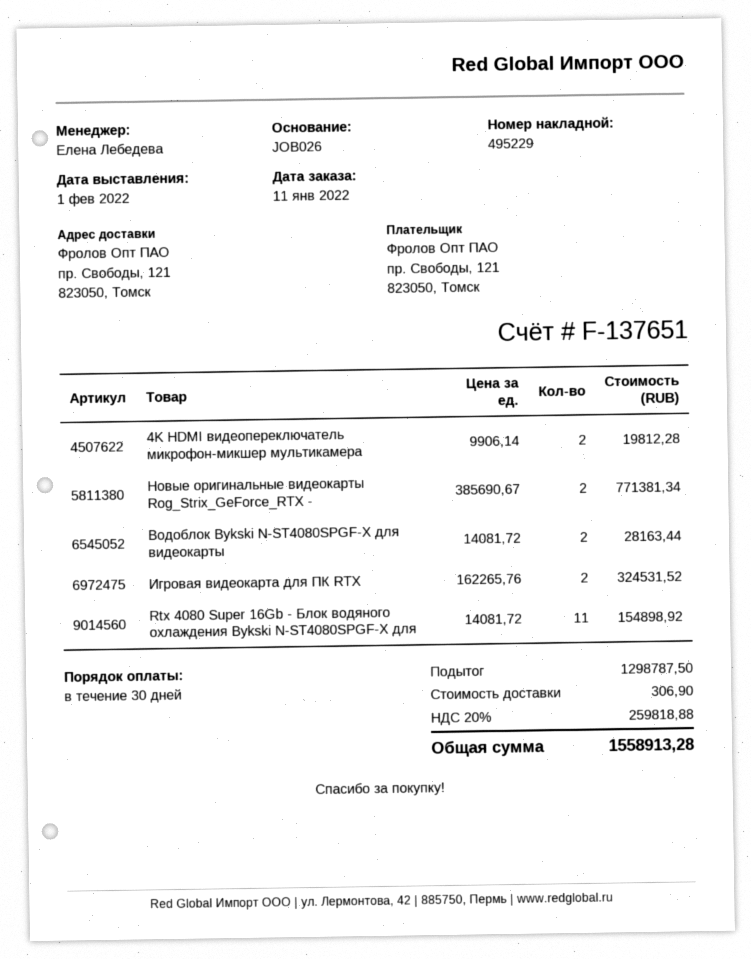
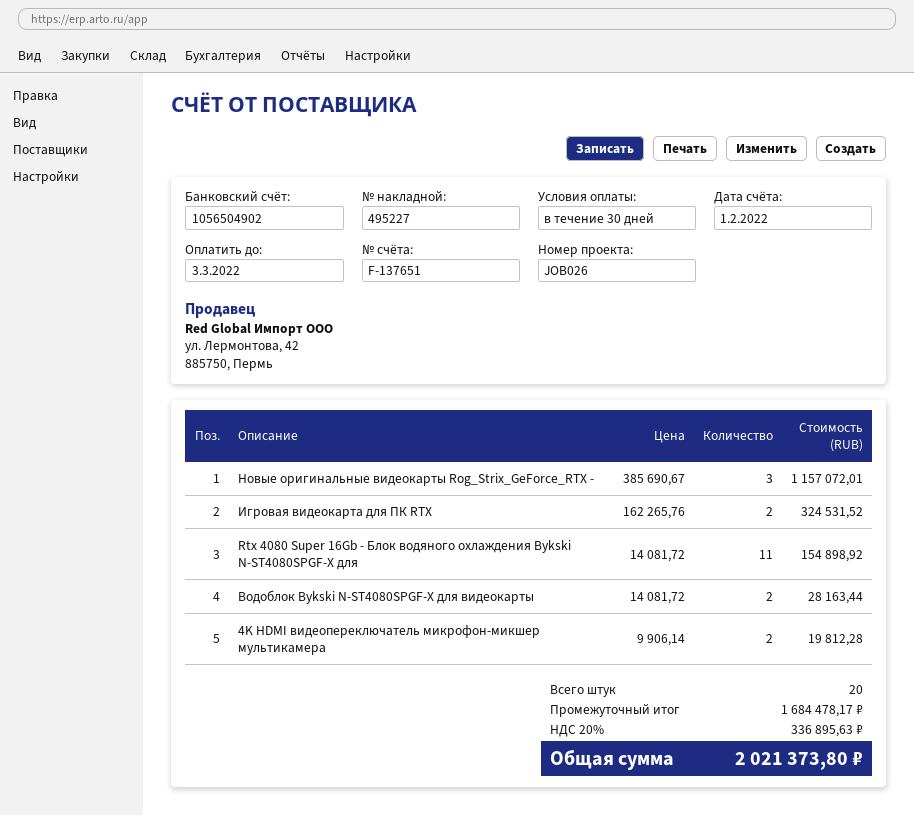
delivery note number: 495229 -> 495227
Новые оригинальные видеокарты Rog_Strix_GeForce_RTX -: 2 x 385690.67 = 771381.34 -> 3 x 385690.67 = 1157072.01
subtotal: 1298787.50 -> 1684478.17
shipping: 306.90 -> none
tax: 20% = 259818.88 -> 20% = 336895.63
total: 1558913.28 -> 2021373.80

